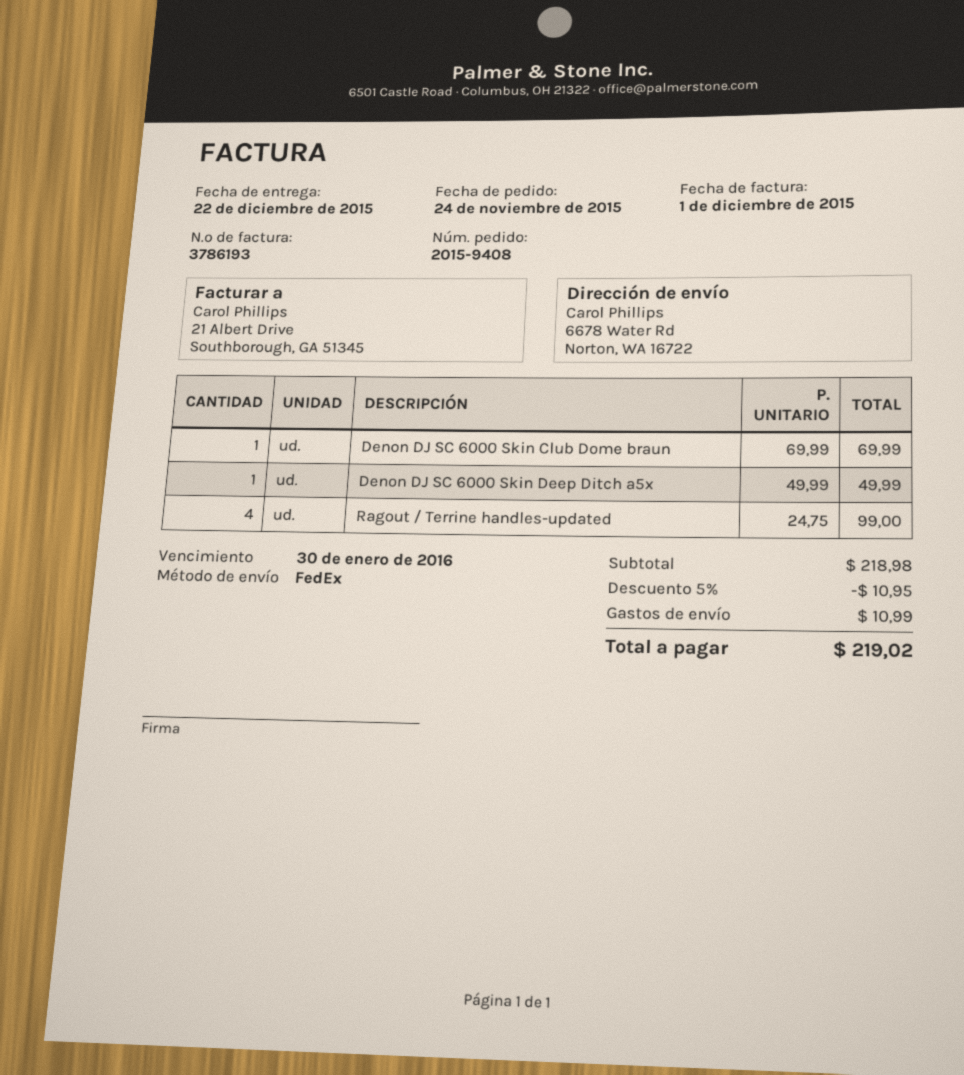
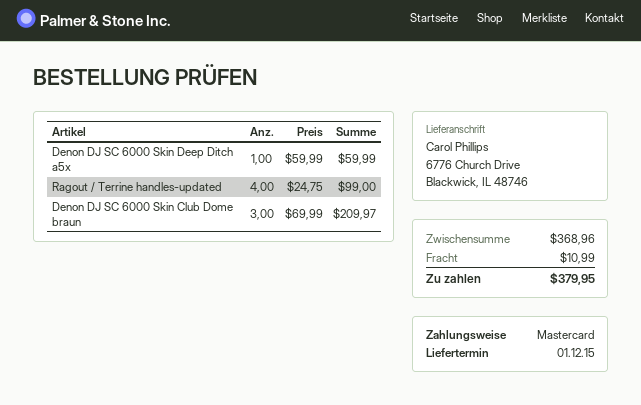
delivery date: 2015-12-22 -> 2015-12-01
ship to: 6678 Water Rd, Norton, WA 16722 -> 6776 Church Drive, Blackwick, IL 48746
Denon DJ SC 6000 Skin Club Dome braun: 1 x 69.99 = 69.99 -> 3 x 69.99 = 209.97
Denon DJ SC 6000 Skin Deep Ditch a5x: 1 x 49.99 = 49.99 -> 1 x 59.99 = 59.99
subtotal: 218.98 -> 368.96
discount: 5% = 10.95 -> none
total: 219.02 -> 379.95

